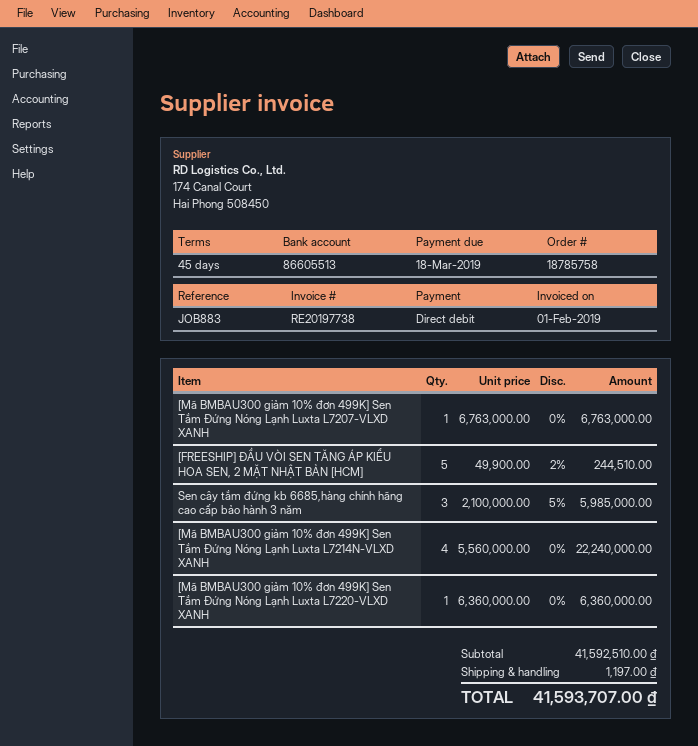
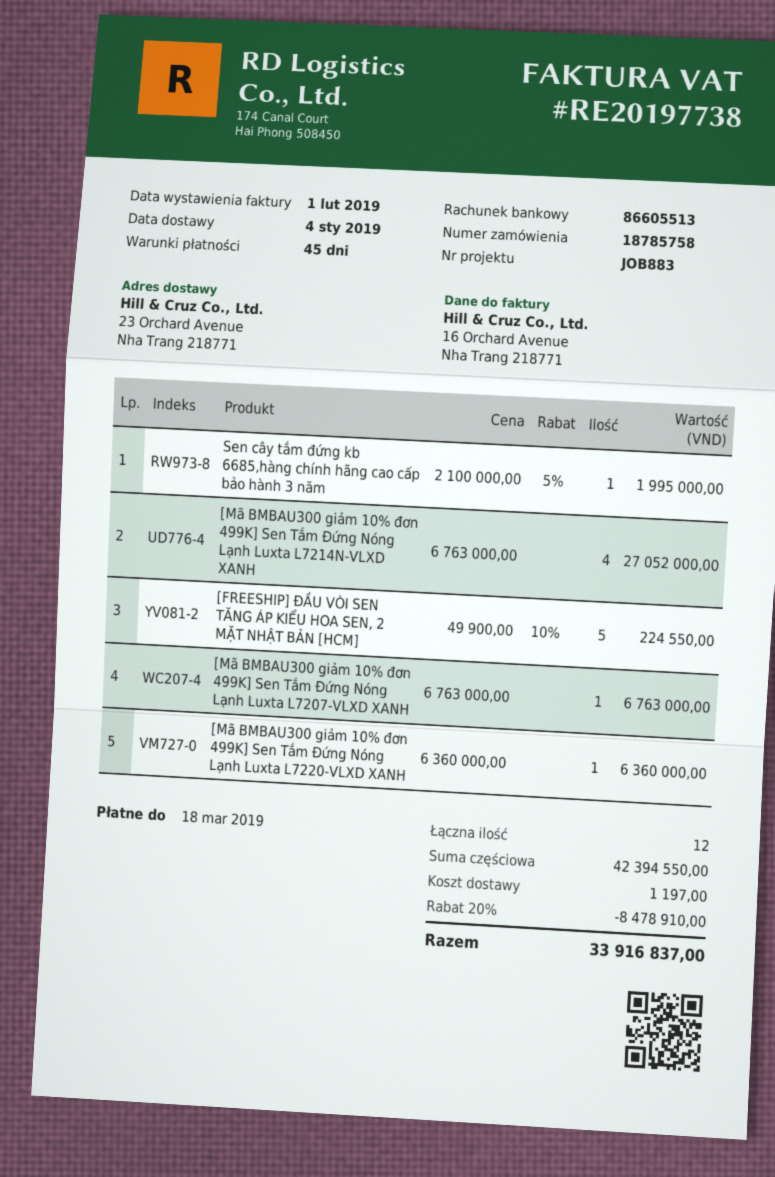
[FREESHIP] ĐẦU VÒI SEN TĂNG ÁP KIỂU HOA SEN, 2 MẶT NHẬT BẢN [HCM]: 5 x 49900.00 - 2% = 244510.00 -> 5 x 49900.00 - 10% = 224550.00
Sen cây tắm đứng kb 6685,hàng chính hãng cao cấp bảo hành 3 năm: 3 x 2100000.00 - 5% = 5985000.00 -> 1 x 2100000.00 - 5% = 1995000.00
[Mã BMBAU300 giảm 10% đơn 499K] Sen Tắm Đứng Nóng Lạnh Luxta L7214N-VLXD XANH: 4 x 5560000.00 = 22240000.00 -> 4 x 6763000.00 = 27052000.00
subtotal: 41592510.00 -> 42394550.00
discount: none -> 20% = 8478910.00
total: 41593707.00 -> 33916837.00

